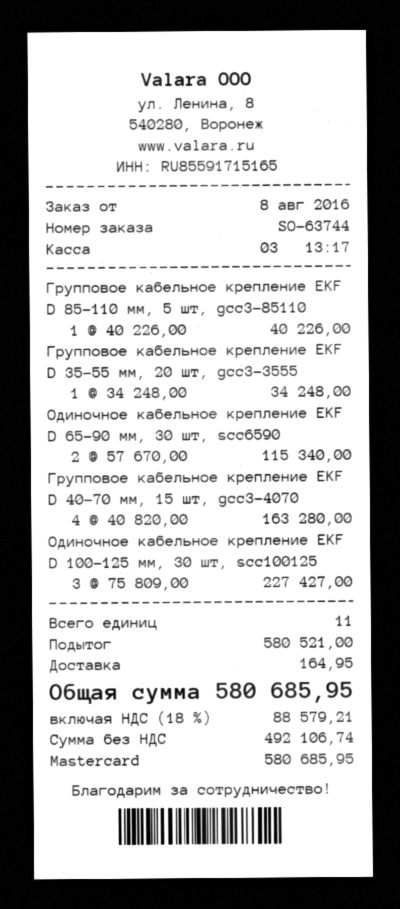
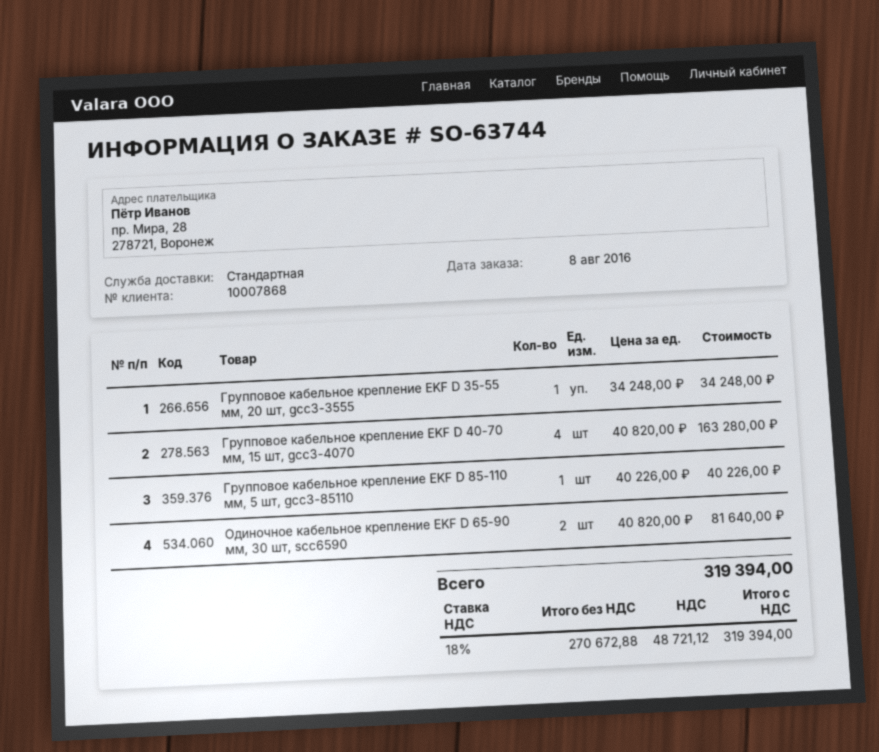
Одиночное кабельное крепление EKF D 65-90 мм, 30 шт, scc6590: 2 x 57670.00 = 115340.00 -> 2 x 40820.00 = 81640.00
Одиночное кабельное крепление EKF D 100-125 мм, 30 шт, scc100125: 3 x 75809.00 = 227427.00 -> none
shipping: 164.95 -> none
net: 492106.74 -> 270672.88
tax: 18% = 88579.21 -> 18% = 48721.12
total: 580685.95 -> 319394.00

